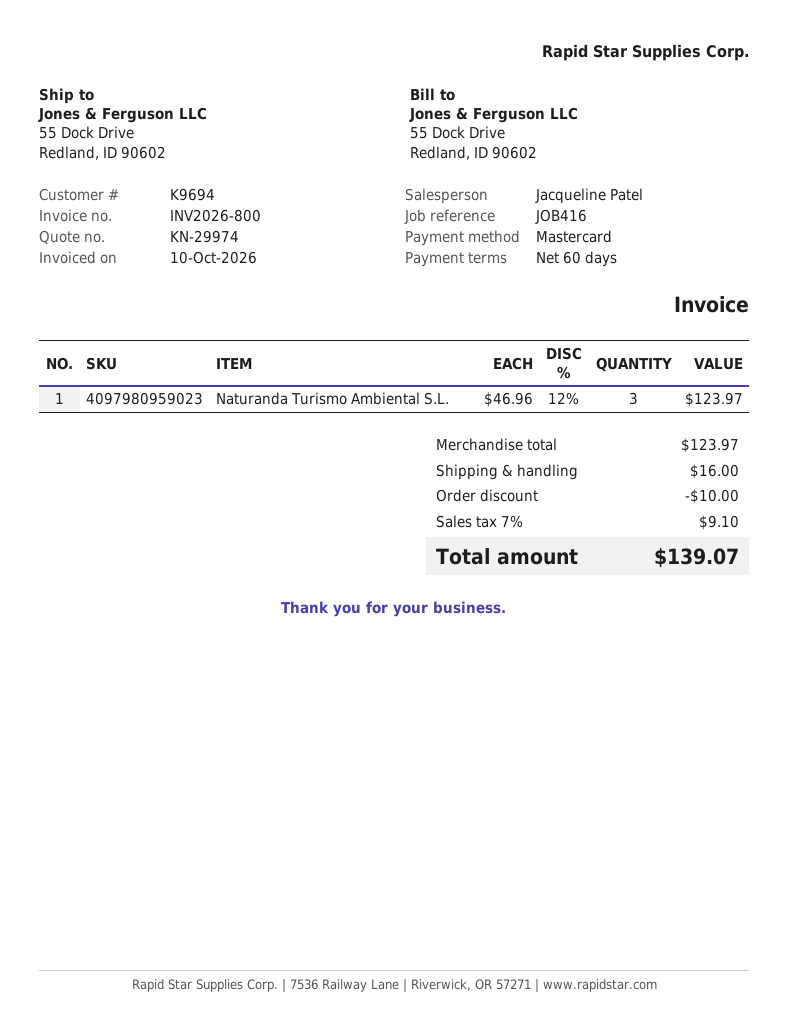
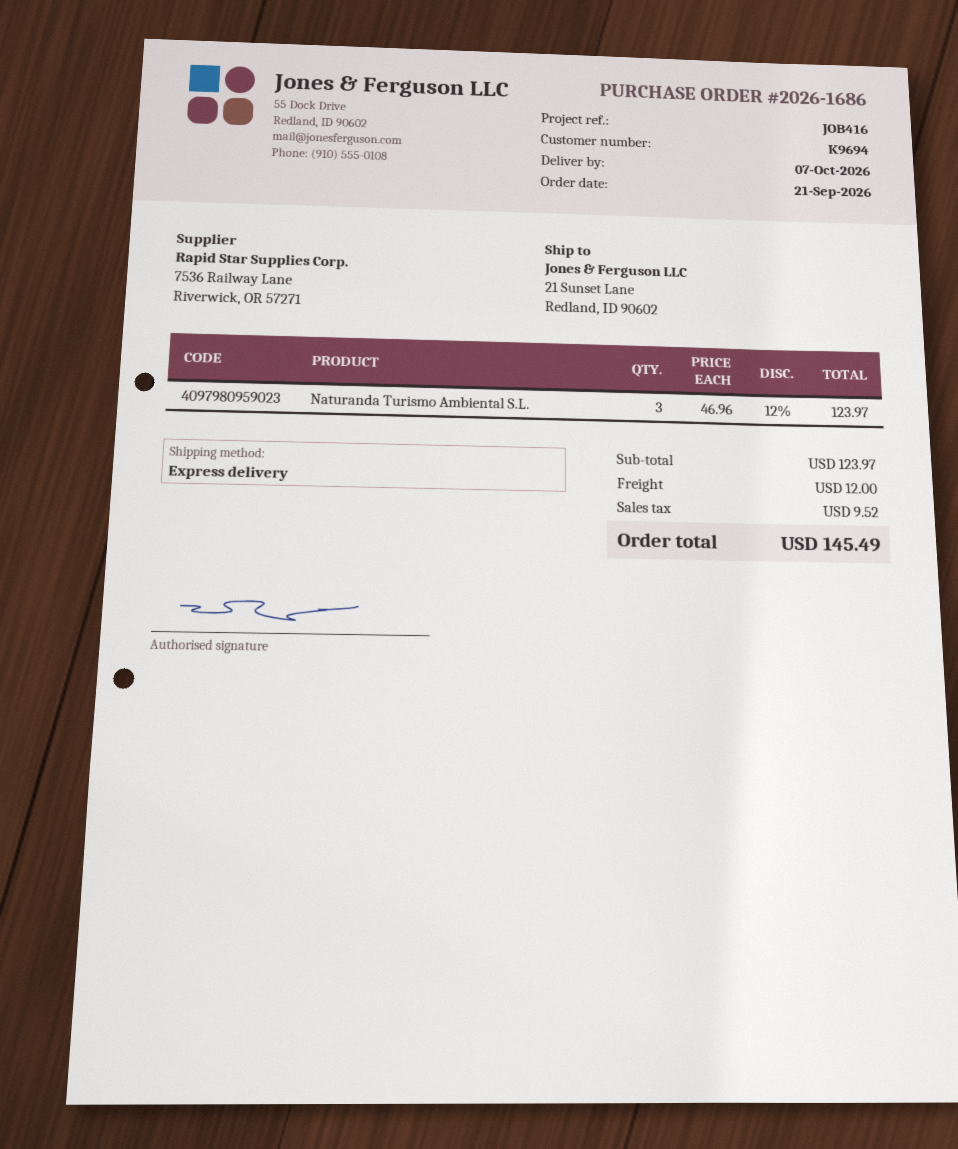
ship to: 55 Dock Drive, Redland, ID 90602 -> 21 Sunset Lane, Redland, ID 90602
discount: 10.00 -> none
shipping: 16.00 -> 12.00
tax: 9.10 -> 9.52
total: 139.07 -> 145.49

